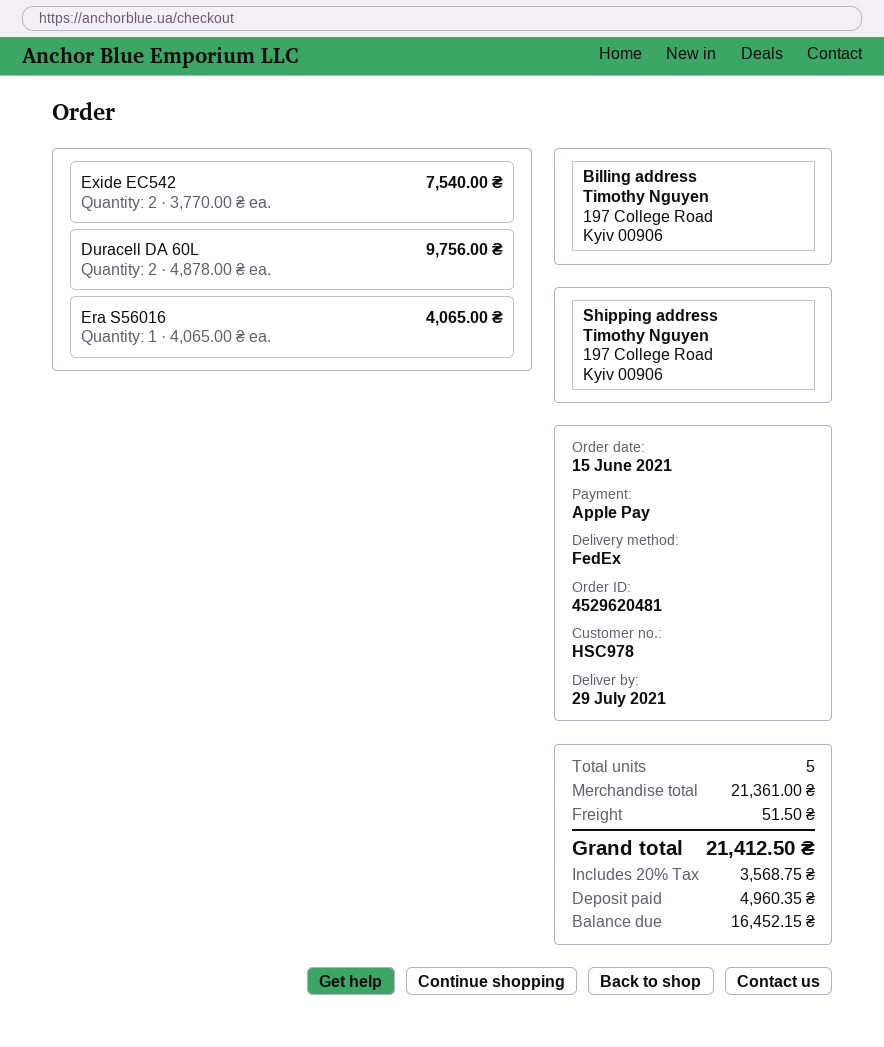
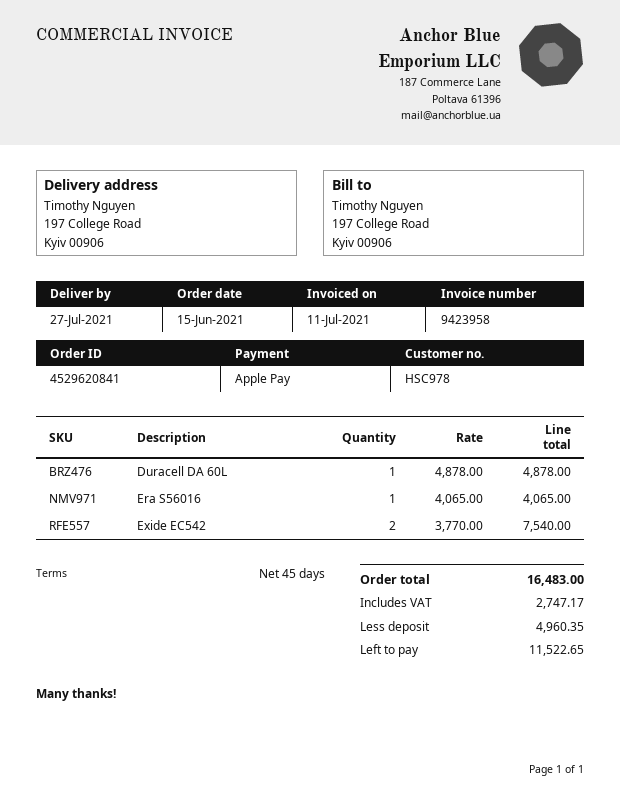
order number: 4529620481 -> 4529620841
delivery date: 2021-07-29 -> 2021-07-27
Duracell DA 60L: 2 x 4878.00 = 9756.00 -> 1 x 4878.00 = 4878.00
shipping: 51.50 -> none
tax: 3568.75 -> 2747.17
total: 21412.50 -> 16483.00
balance: 16452.15 -> 11522.65

